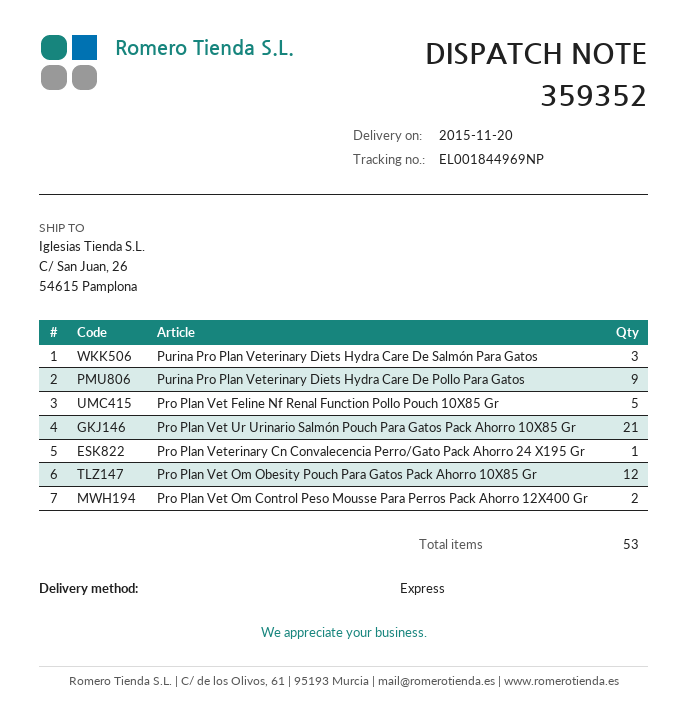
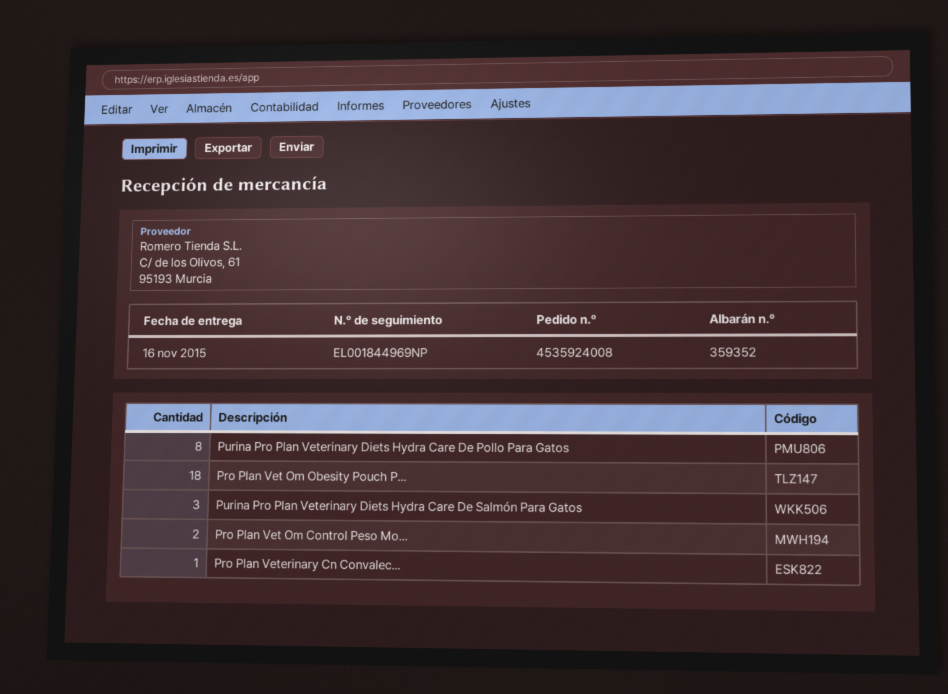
delivery date: 2015-11-20 -> 2015-11-16
Purina Pro Plan Veterinary Diets Hydra Care De Pollo Para Gatos: 9 -> 8
Pro Plan Vet Feline Nf Renal Function Pollo Pouch 10X85 Gr: 5 -> none
Pro Plan Vet Ur Urinario Salmón Pouch Para Gatos Pack Ahorro 10X85 Gr: 21 -> none
Pro Plan Vet Om Obesity Pouch Para Gatos Pack Ahorro 10X85 Gr: 12 -> 18

